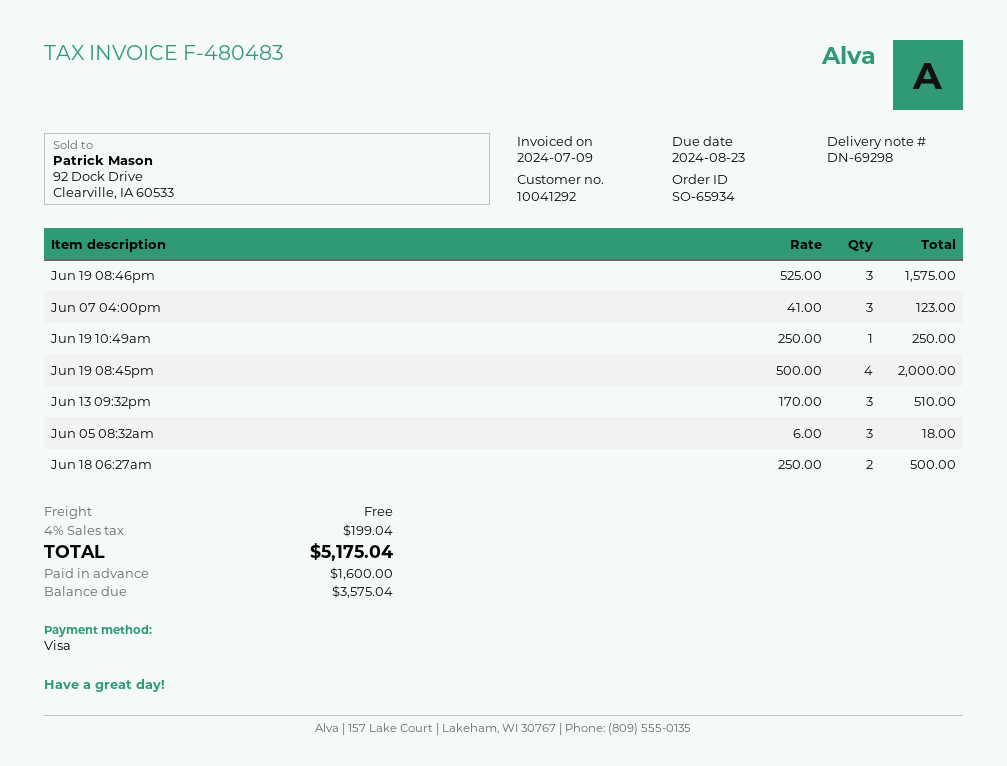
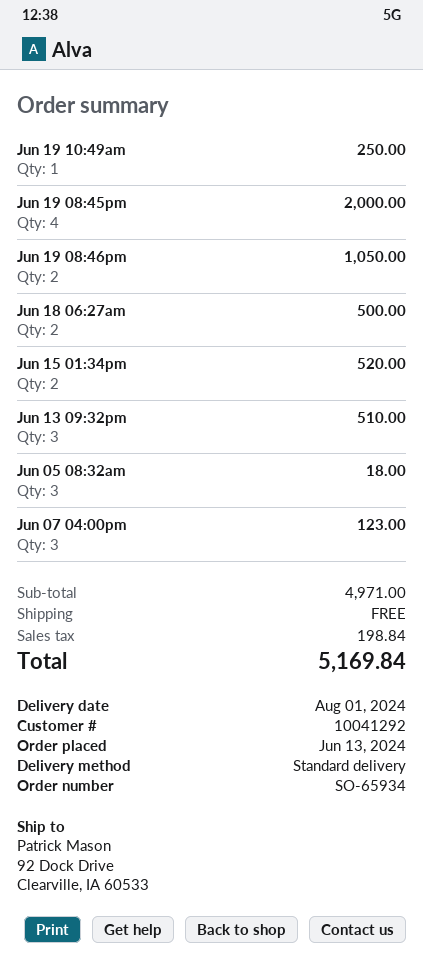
Jun 19 08:46pm: 3 for 1575.00 -> 2 for 1050.00
Jun 15 01:34pm: none -> 2 for 520.00
tax: 199.04 -> 198.84
total: 5175.04 -> 5169.84

